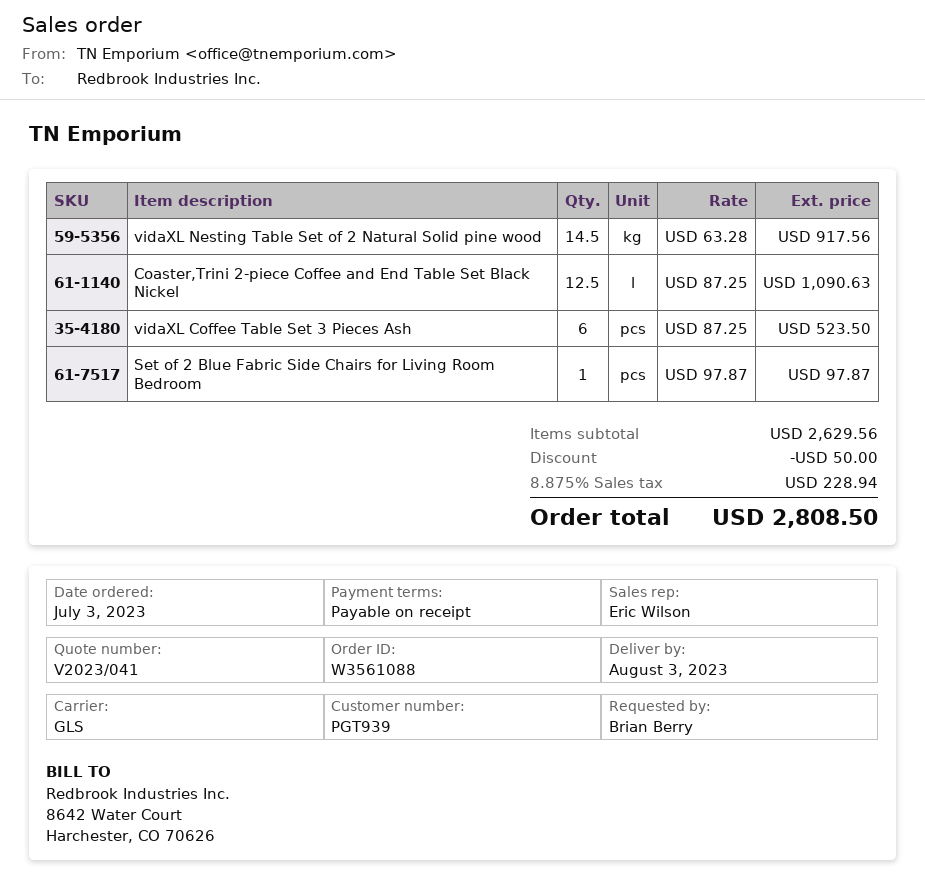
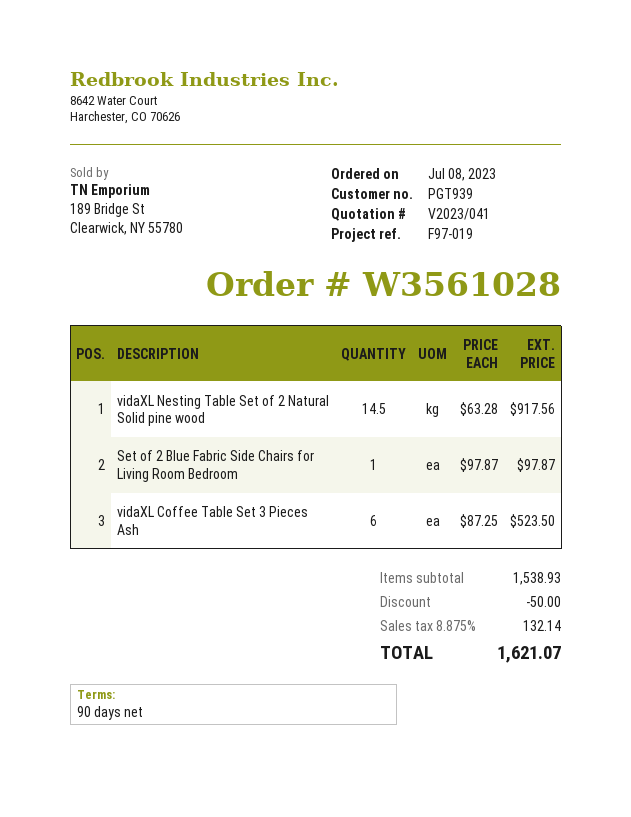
order number: W3561088 -> W3561028
order date: 2023-07-03 -> 2023-07-08
payment terms: on receipt -> 90 days
Coaster,Trini 2-piece Coffee and End Table Set Black Nickel: 12.5 x 87.25 = 1090.63 -> none
subtotal: 2629.56 -> 1538.93
tax: 8.875% = 228.94 -> 8.875% = 132.14
total: 2808.50 -> 1621.07

